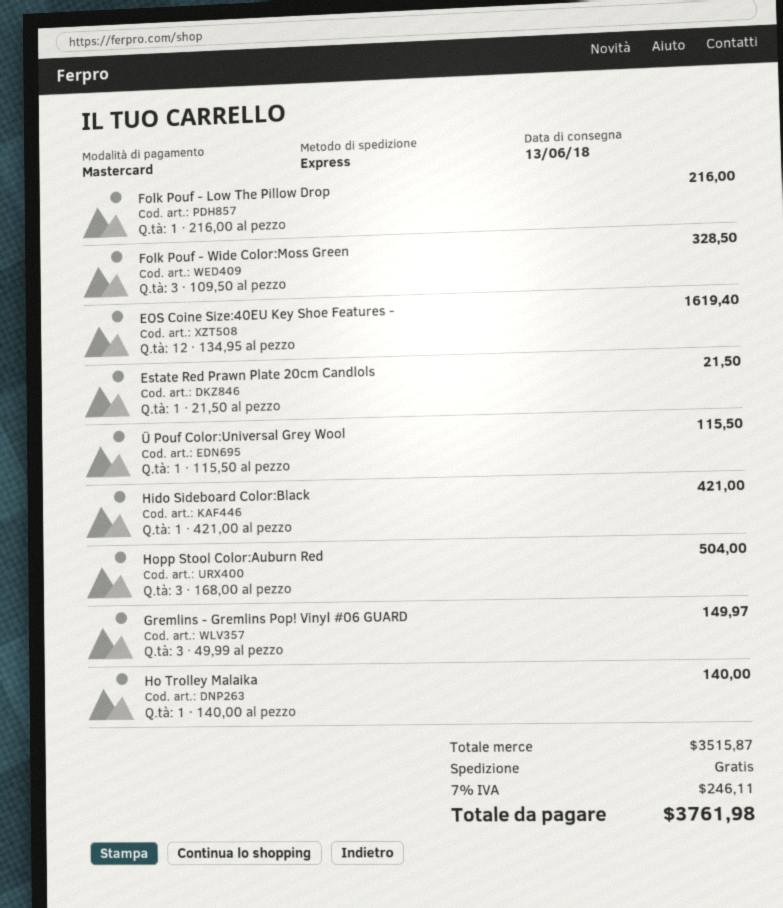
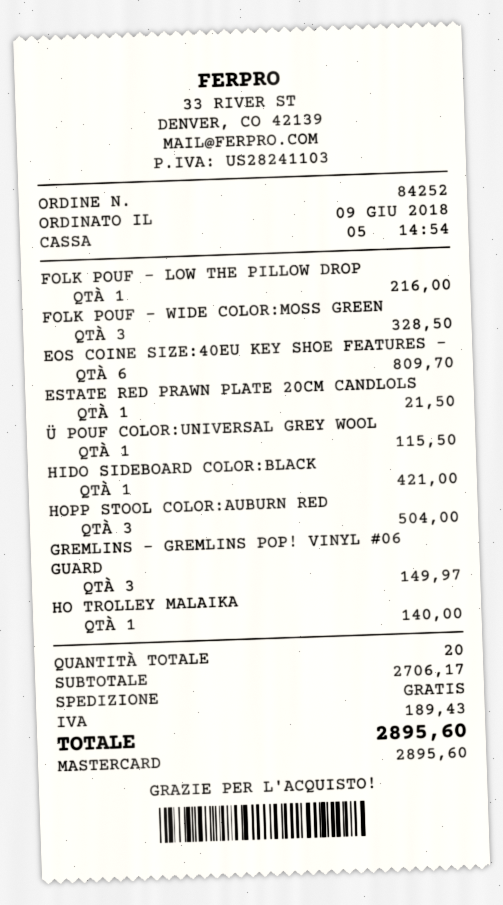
EOS Coine Size:40EU Key Shoe Features -: 12 for 1619.40 -> 6 for 809.70
subtotal: 3515.87 -> 2706.17
tax: 246.11 -> 189.43
total: 3761.98 -> 2895.60

